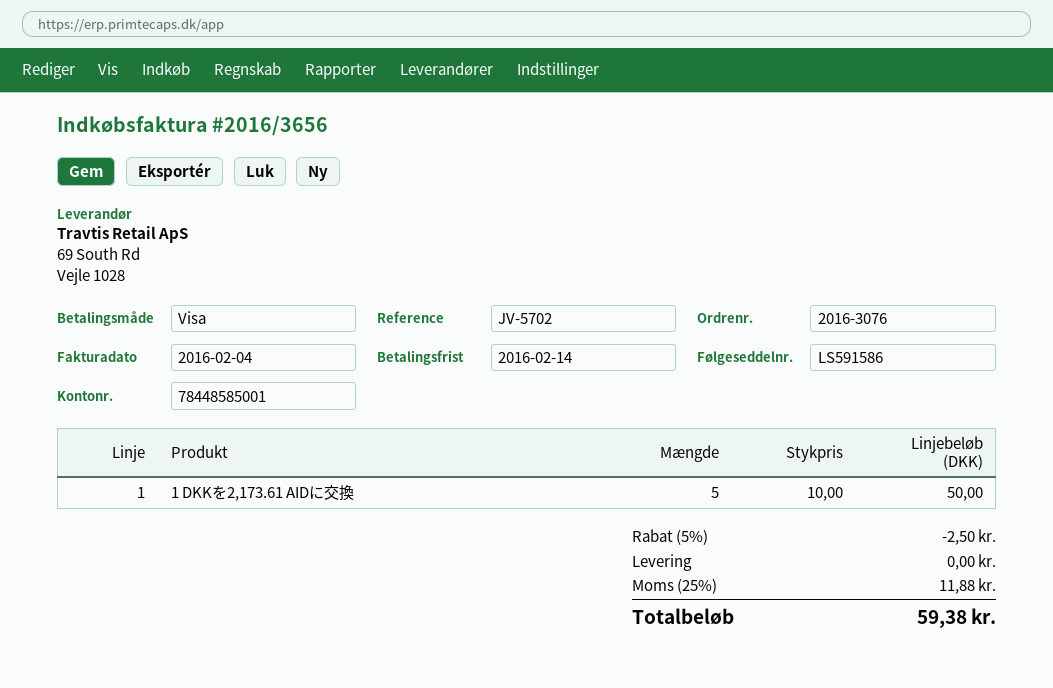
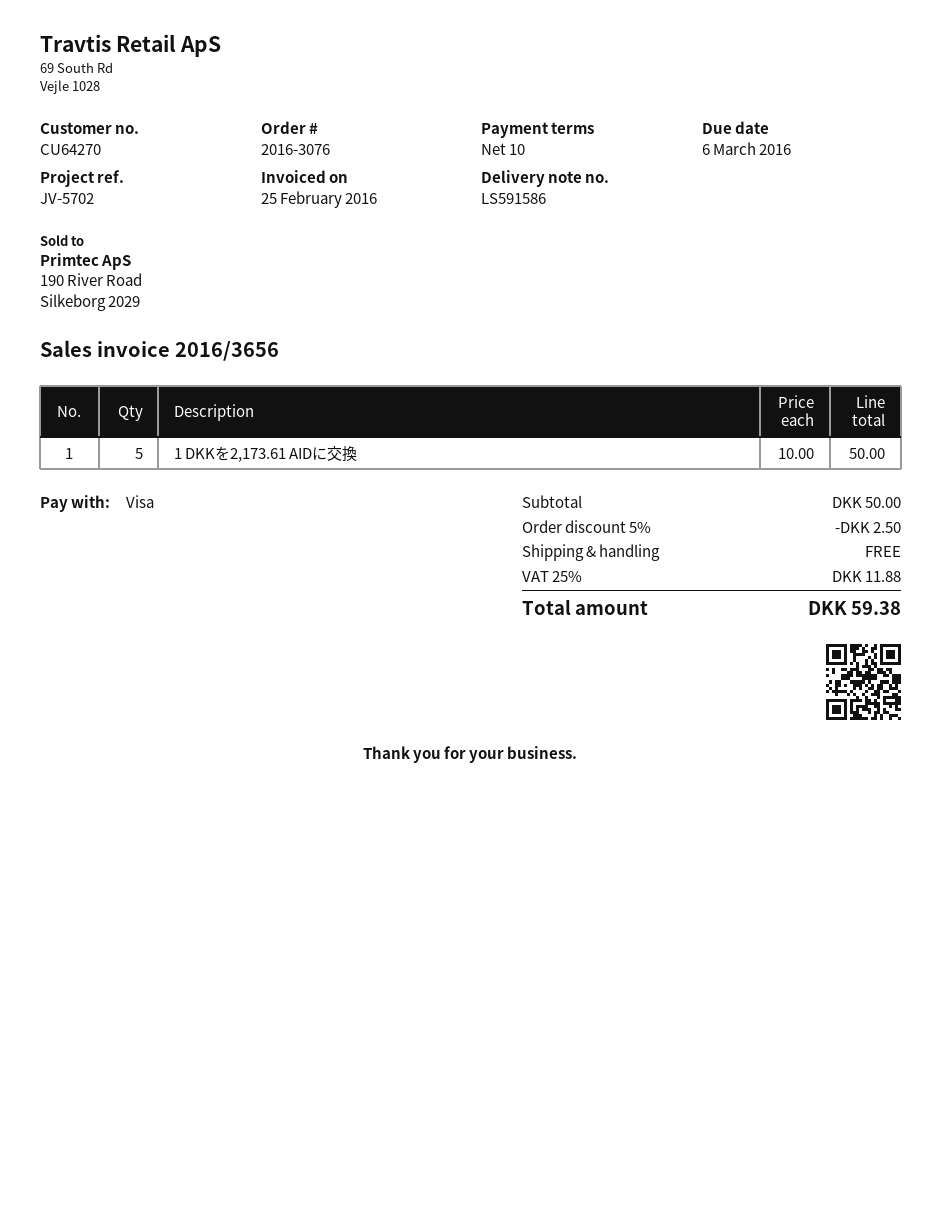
invoice date: 2016-02-04 -> 2016-02-25
due date: 2016-02-14 -> 2016-03-06

